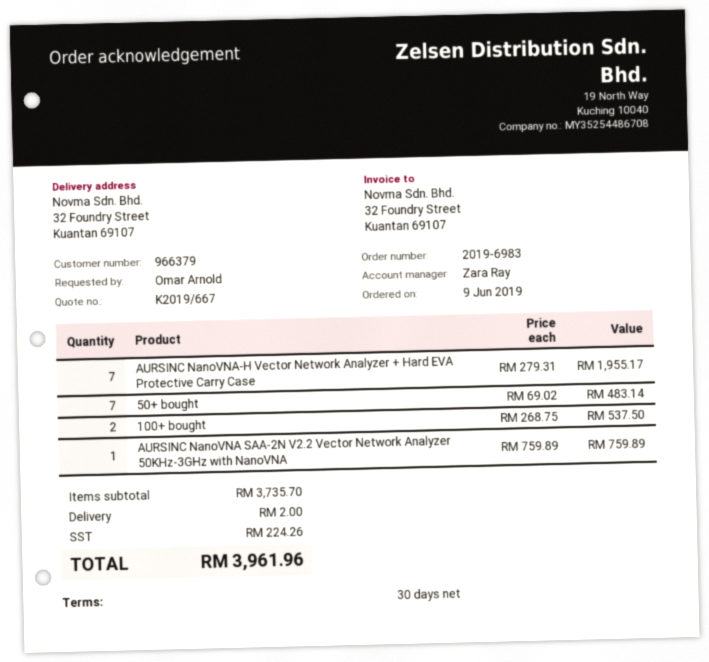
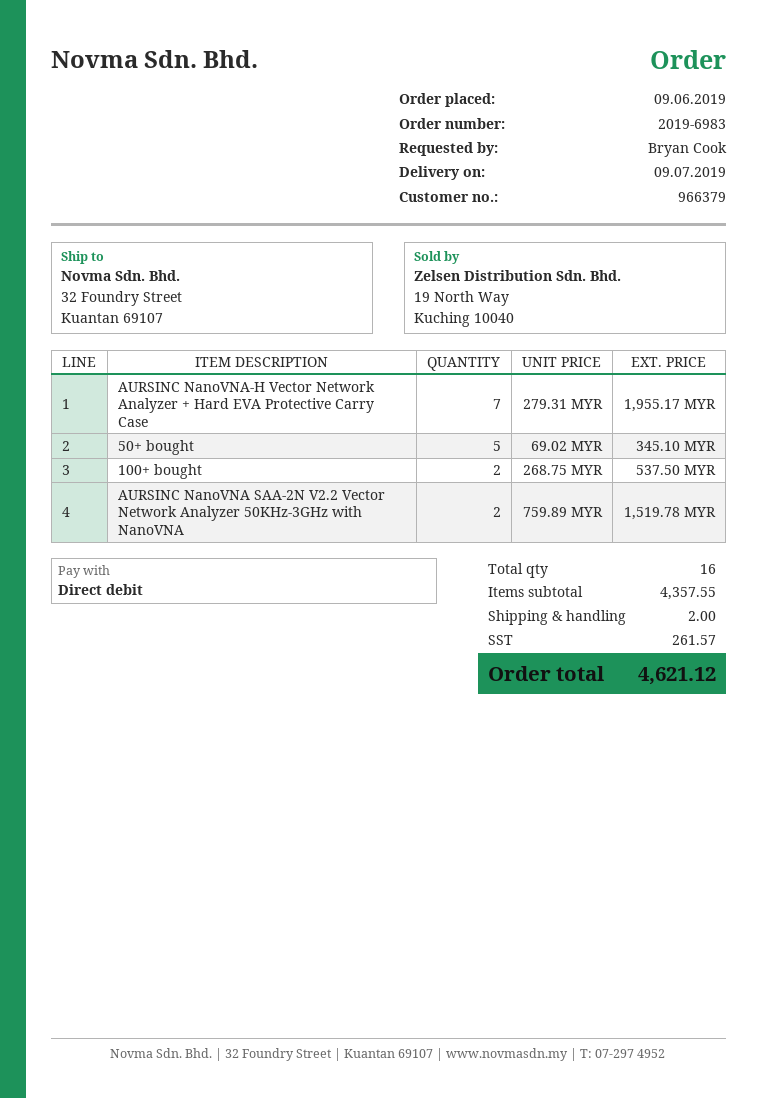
ordered by: Omar Arnold -> Bryan Cook
50+ bought: 7 x 69.02 = 483.14 -> 5 x 69.02 = 345.10
AURSINC NanoVNA SAA-2N V2.2 Vector Network Analyzer 50KHz-3GHz with NanoVNA: 1 x 759.89 = 759.89 -> 2 x 759.89 = 1519.78
subtotal: 3735.70 -> 4357.55
tax: 224.26 -> 261.57
total: 3961.96 -> 4621.12

